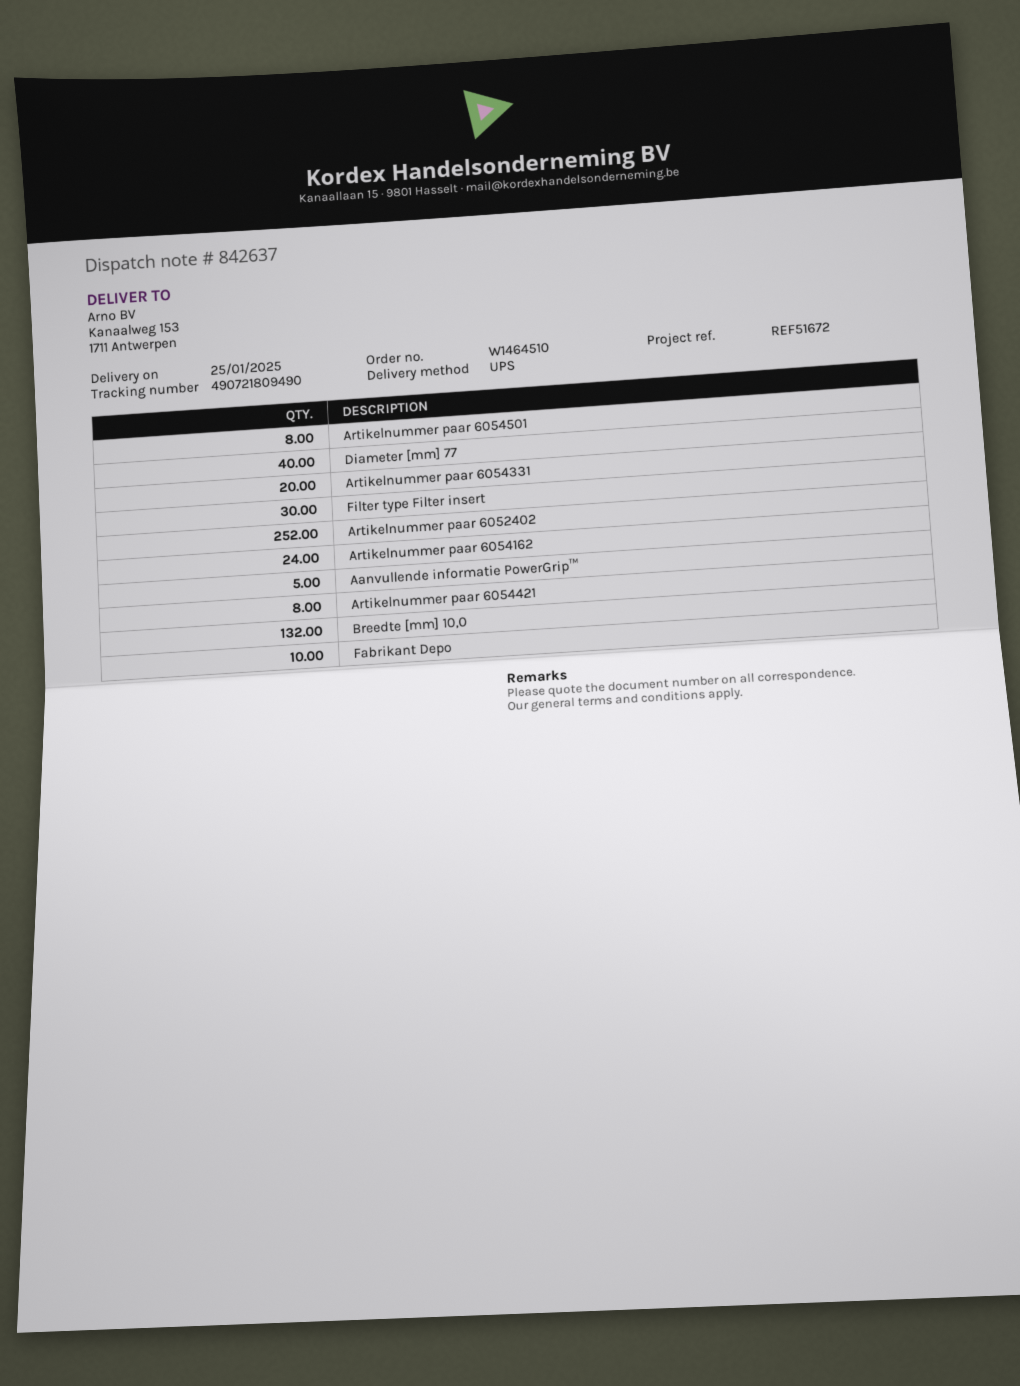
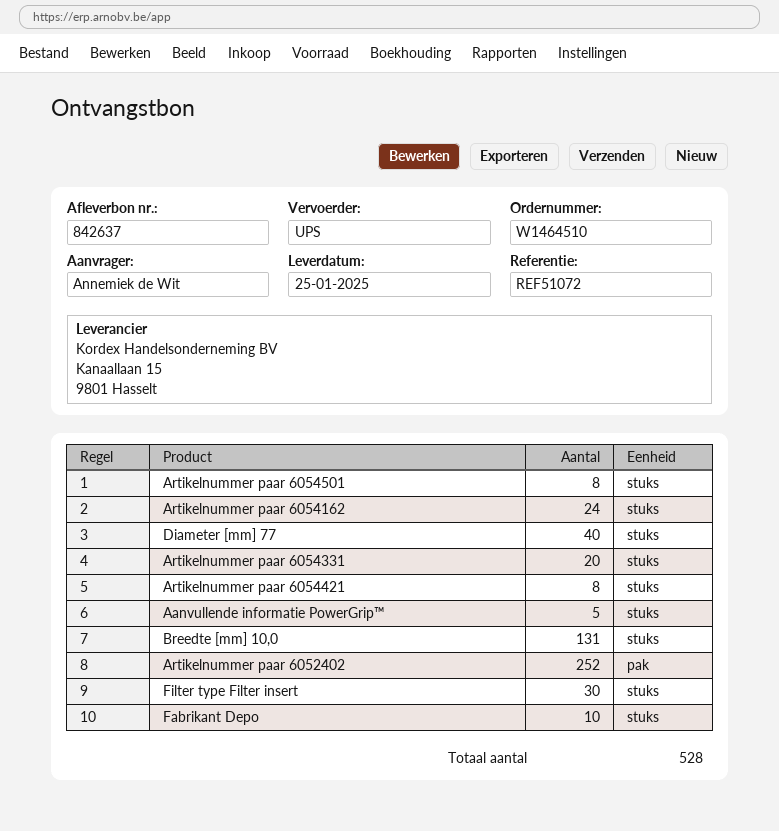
reference: REF51672 -> REF51072
Breedte [mm] 10,0: 132 -> 131

